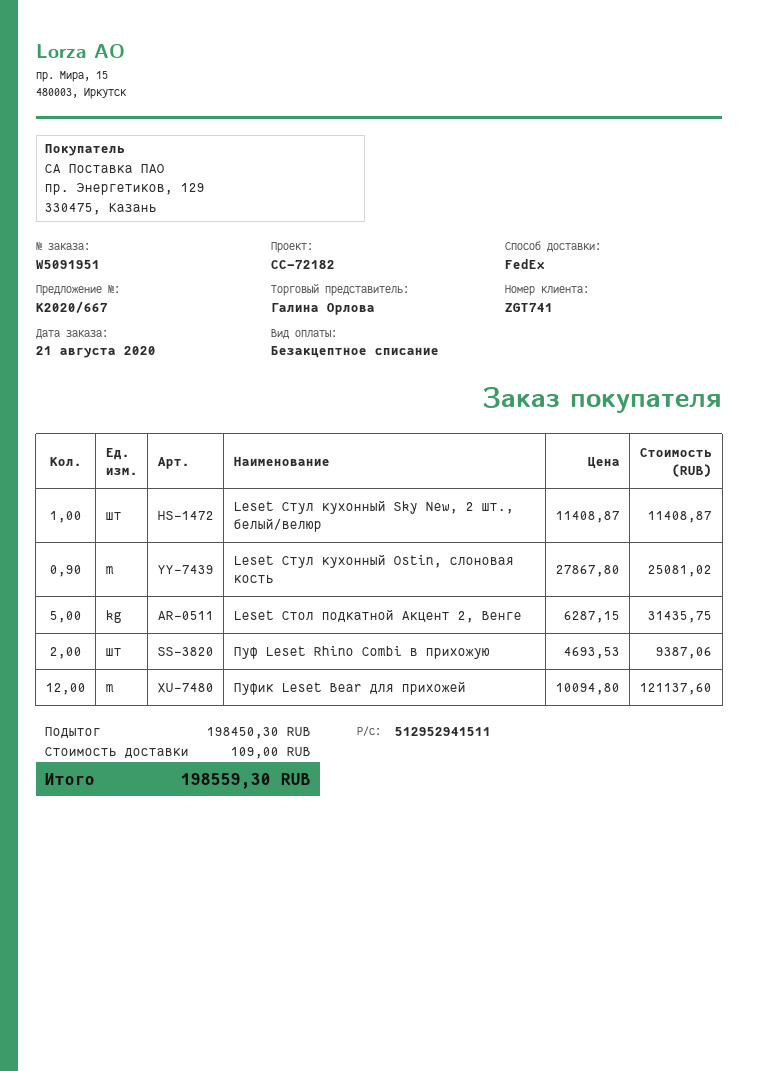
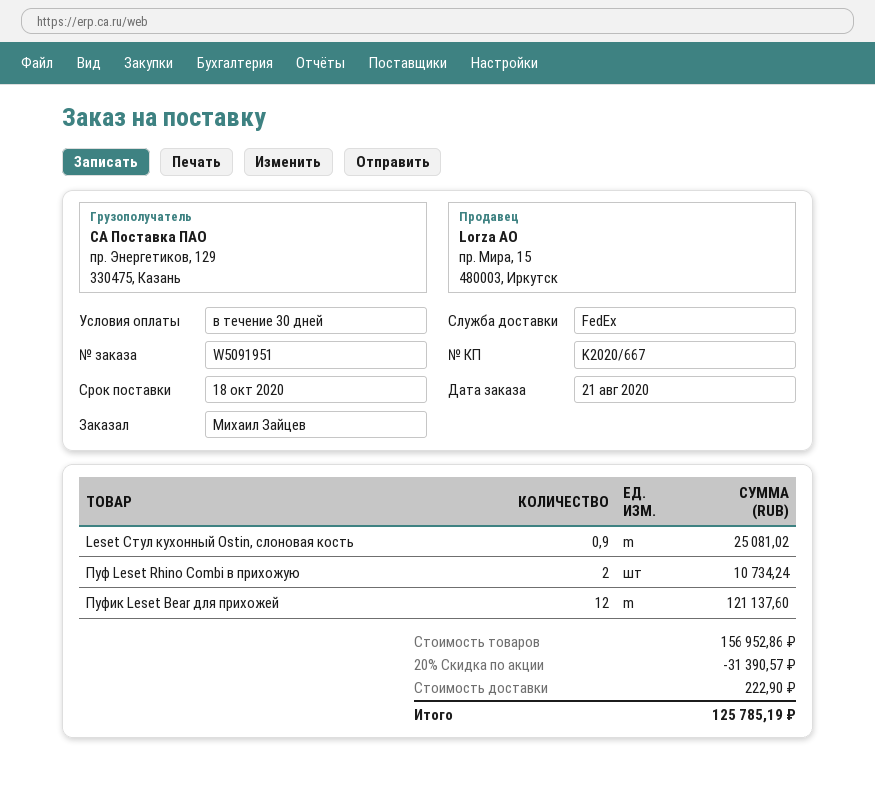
Leset Стул кухонный Sky New, 2 шт., белый/велюр: 1 for 11408.87 -> none
Leset Стол подкатной Акцент 2, Венге: 5 for 31435.75 -> none
Пуф Leset Rhino Combi в прихожую: 2 for 9387.06 -> 2 for 10734.24
subtotal: 198450.30 -> 156952.86
discount: none -> 20% = 31390.57
shipping: 109.00 -> 222.90
total: 198559.30 -> 125785.19

